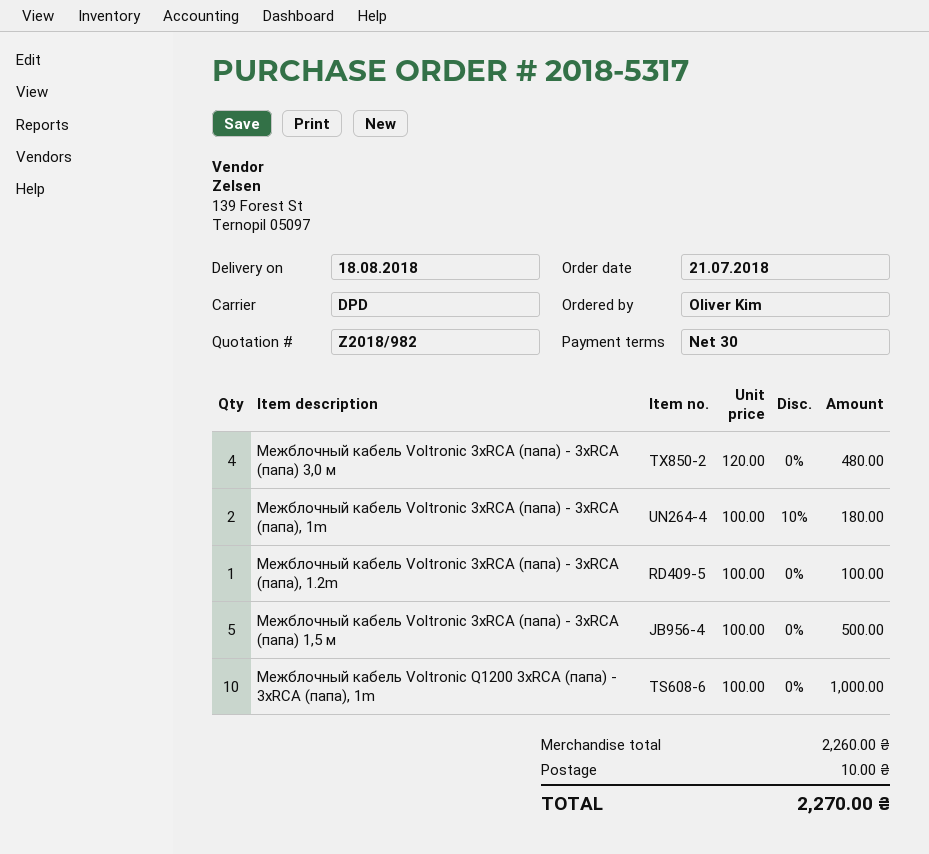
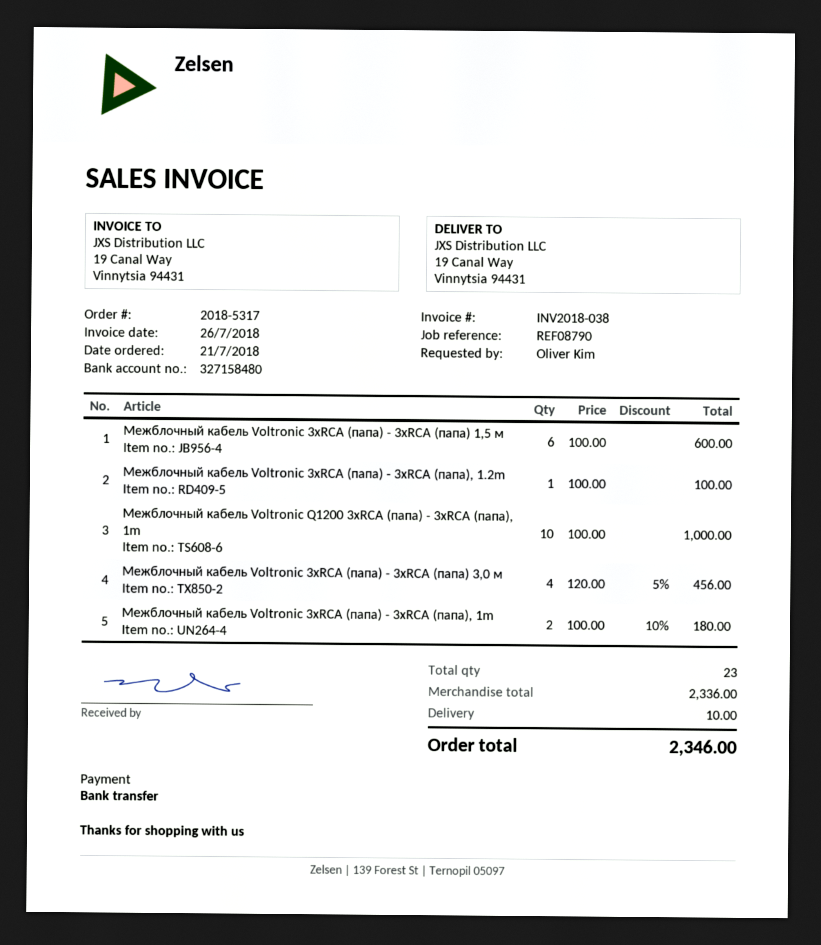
Межблочный кабель Voltronic 3хRCA (папа) - 3хRCA (папа) 3,0 м: 4 x 120.00 = 480.00 -> 4 x 120.00 - 5% = 456.00
Межблочный кабель Voltronic 3хRCA (папа) - 3хRCA (папа) 1,5 м: 5 x 100.00 = 500.00 -> 6 x 100.00 = 600.00
subtotal: 2260.00 -> 2336.00
total: 2270.00 -> 2346.00

